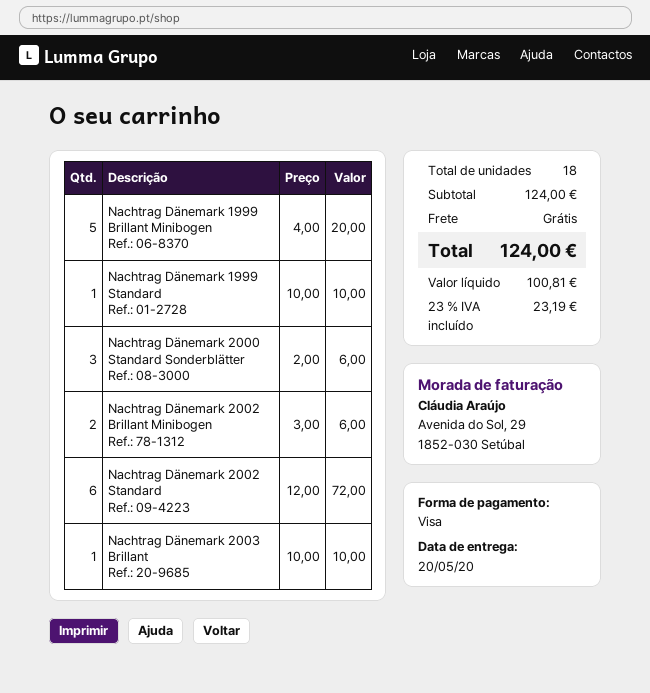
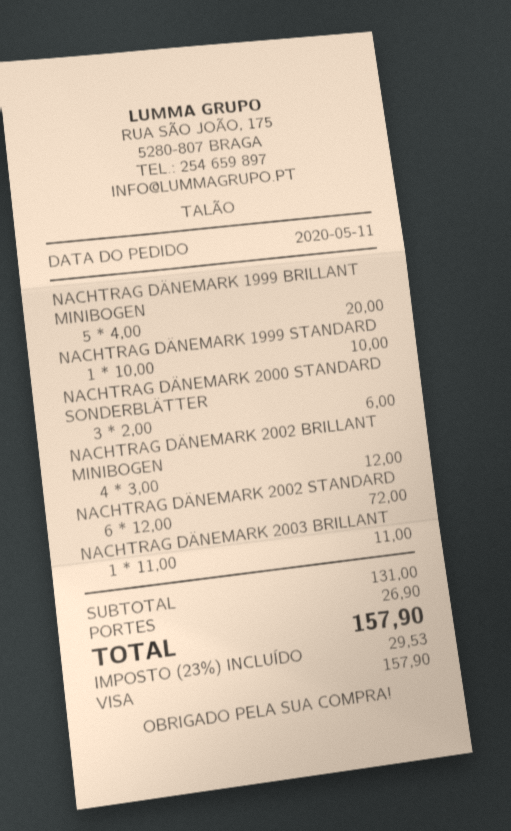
Nachtrag Dänemark 2002 Brillant Minibogen: 2 x 3.00 = 6.00 -> 4 x 3.00 = 12.00
Nachtrag Dänemark 2003 Brillant: 1 x 10.00 = 10.00 -> 1 x 11.00 = 11.00
subtotal: 124.00 -> 131.00
shipping: 0.00 -> 26.90
tax: 23% = 23.19 -> 23% = 29.53
total: 124.00 -> 157.90

